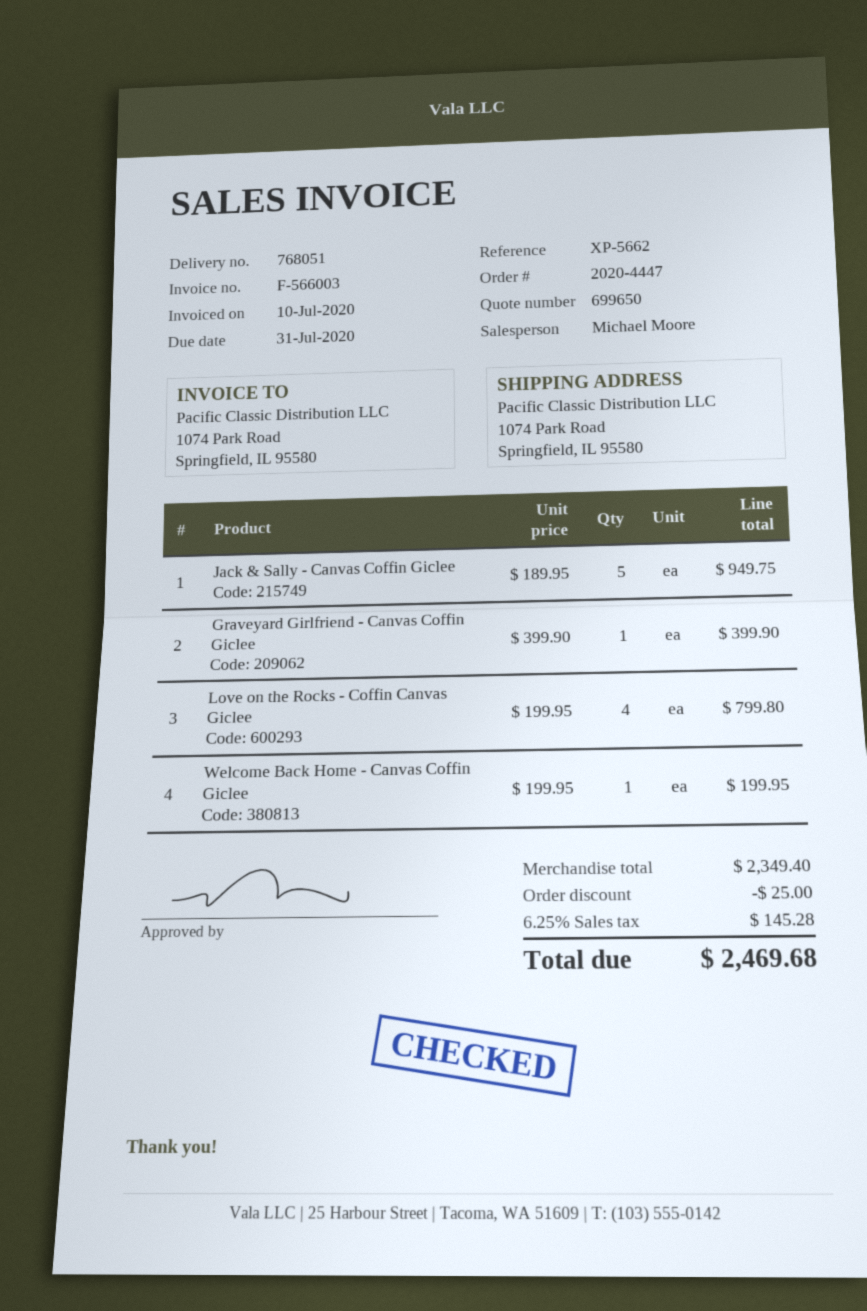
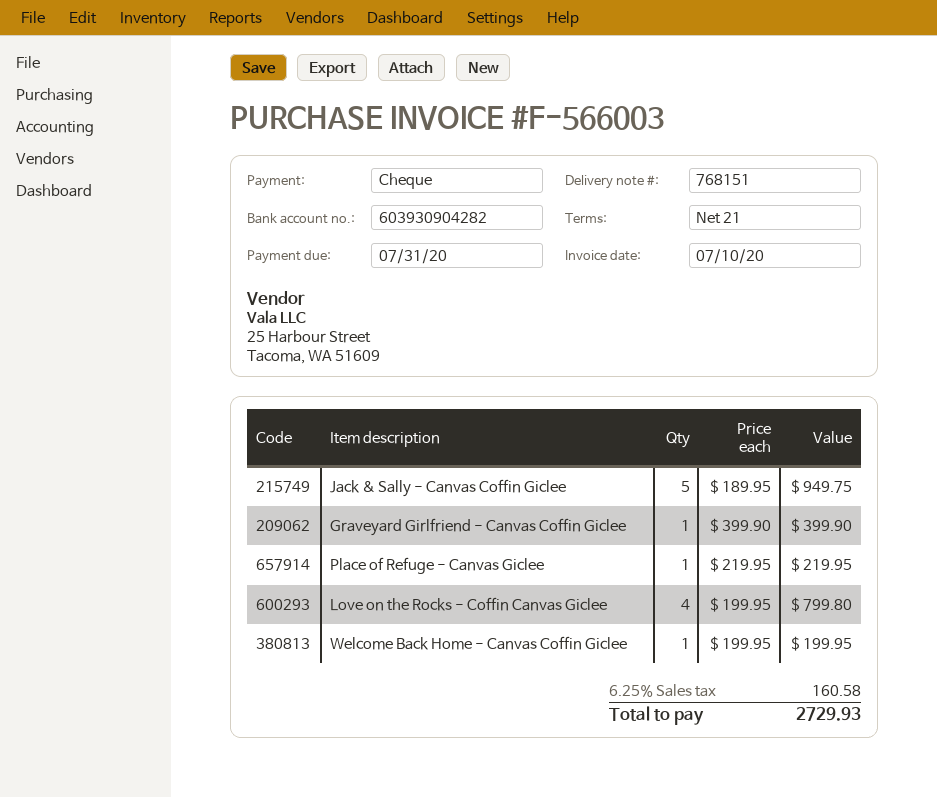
delivery note number: 768051 -> 768151
Place of Refuge - Canvas Giclee: none -> 1 x 219.95 = 219.95
discount: 25.00 -> none
tax: 6.25% = 145.28 -> 6.25% = 160.58
total: 2469.68 -> 2729.93

